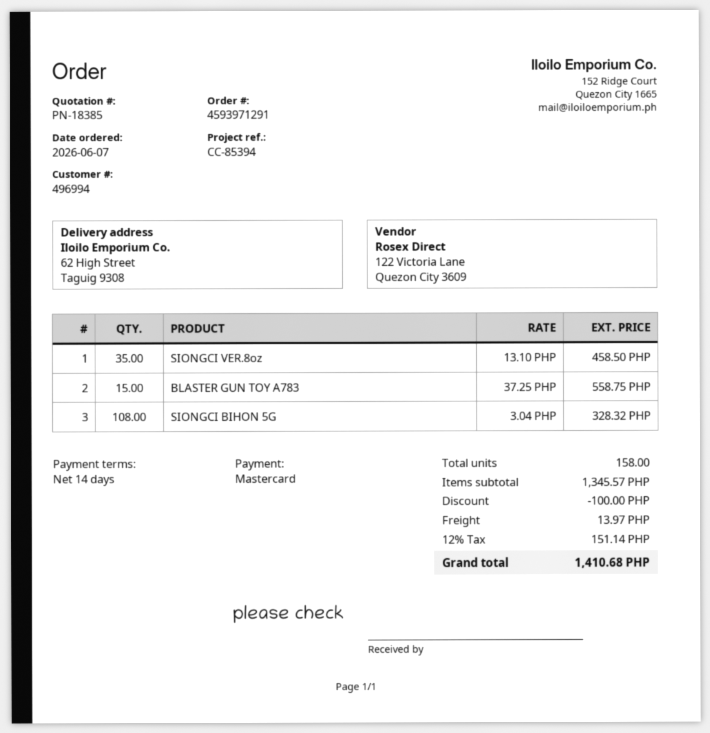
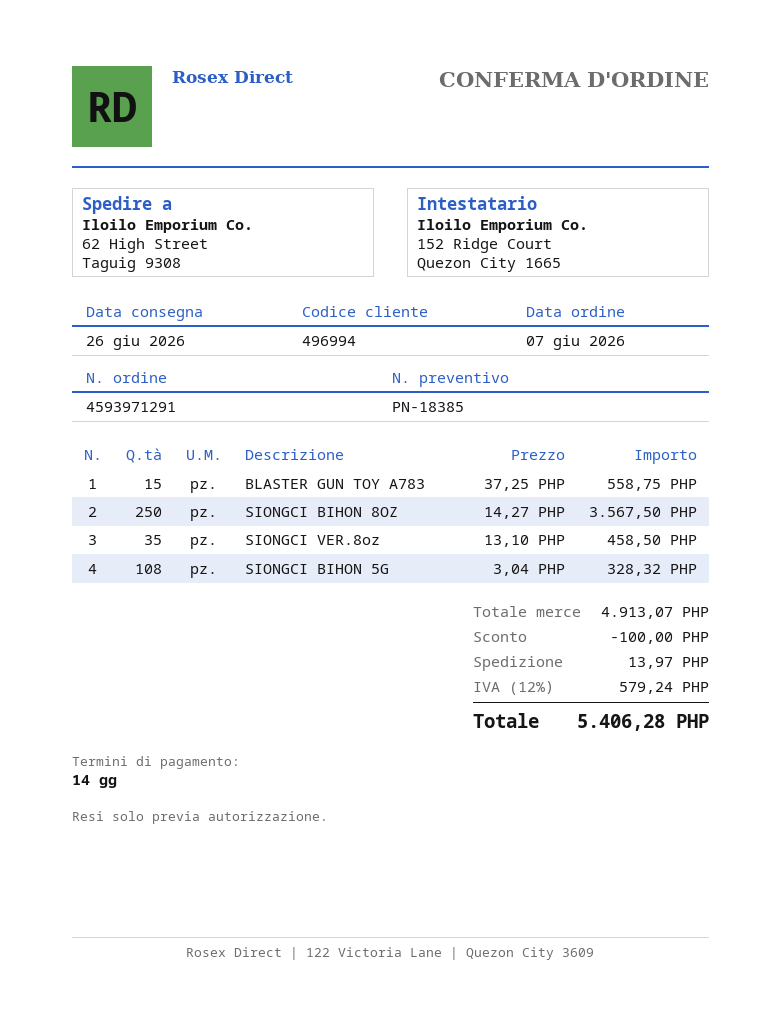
SIONGCI BIHON 8OZ: none -> 250 x 14.27 = 3567.50
subtotal: 1345.57 -> 4913.07
tax: 12% = 151.14 -> 12% = 579.24
total: 1410.68 -> 5406.28

